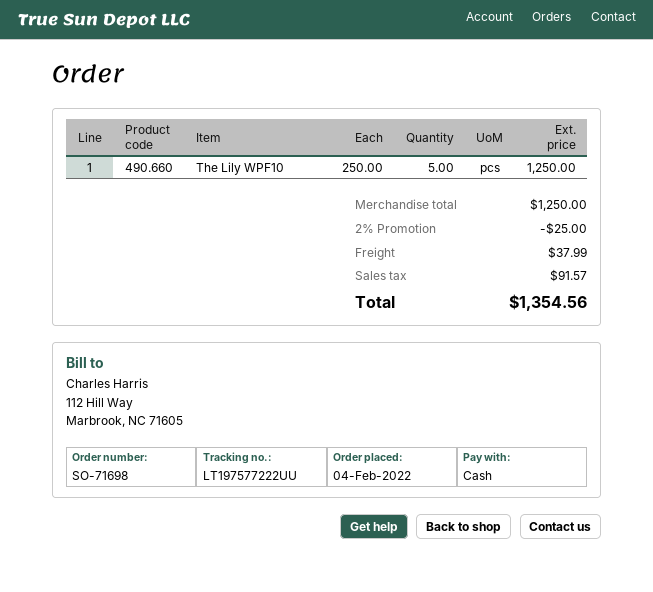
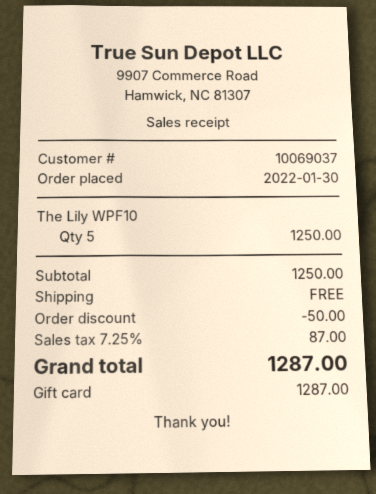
order date: 2022-02-04 -> 2022-01-30
payment method: cash -> gift card
discount: 25.00 -> 50.00
shipping: 37.99 -> 0.00
tax: 91.57 -> 87.00
total: 1354.56 -> 1287.00

